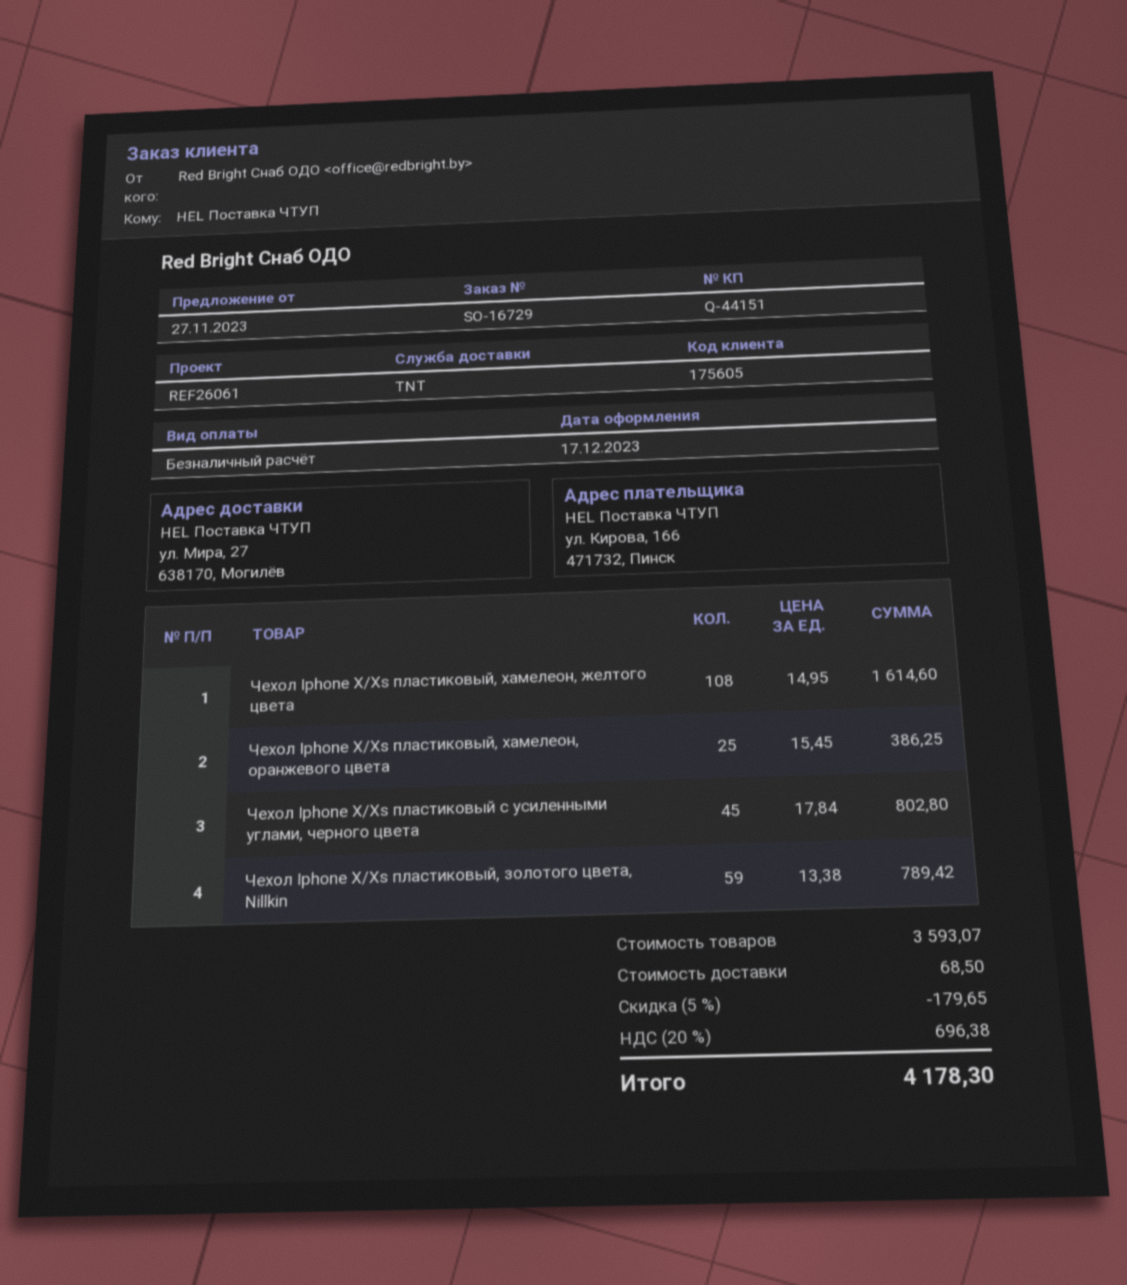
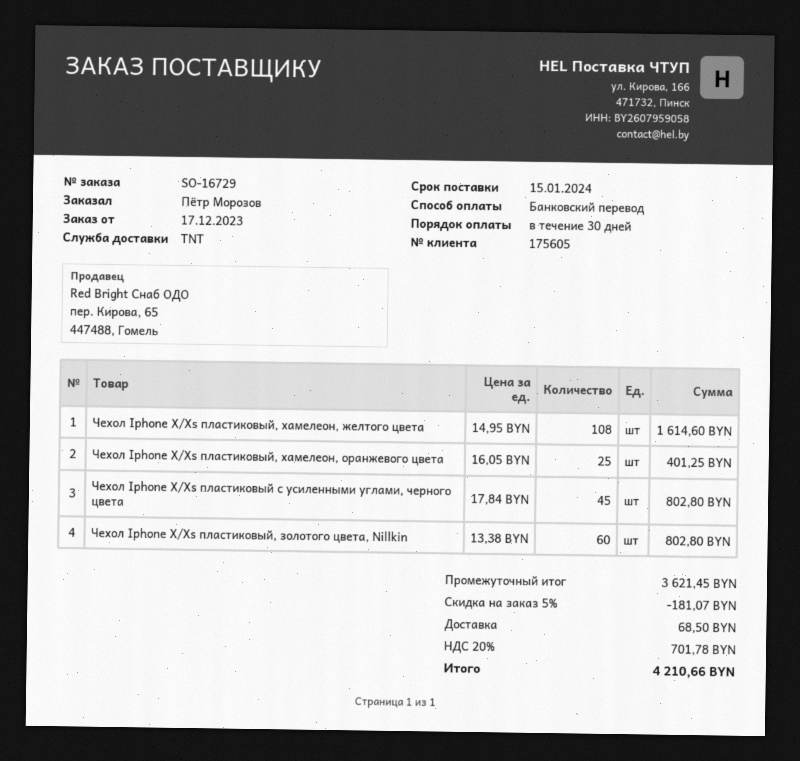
Чехол Iphone X/Xs пластиковый, хамелеон, оранжевого цвета: 25 x 15.45 = 386.25 -> 25 x 16.05 = 401.25
Чехол Iphone X/Xs пластиковый, золотого цвета, Nillkin: 59 x 13.38 = 789.42 -> 60 x 13.38 = 802.80
subtotal: 3593.07 -> 3621.45
discount: 5% = 179.65 -> 5% = 181.07
tax: 20% = 696.38 -> 20% = 701.78
total: 4178.30 -> 4210.66

